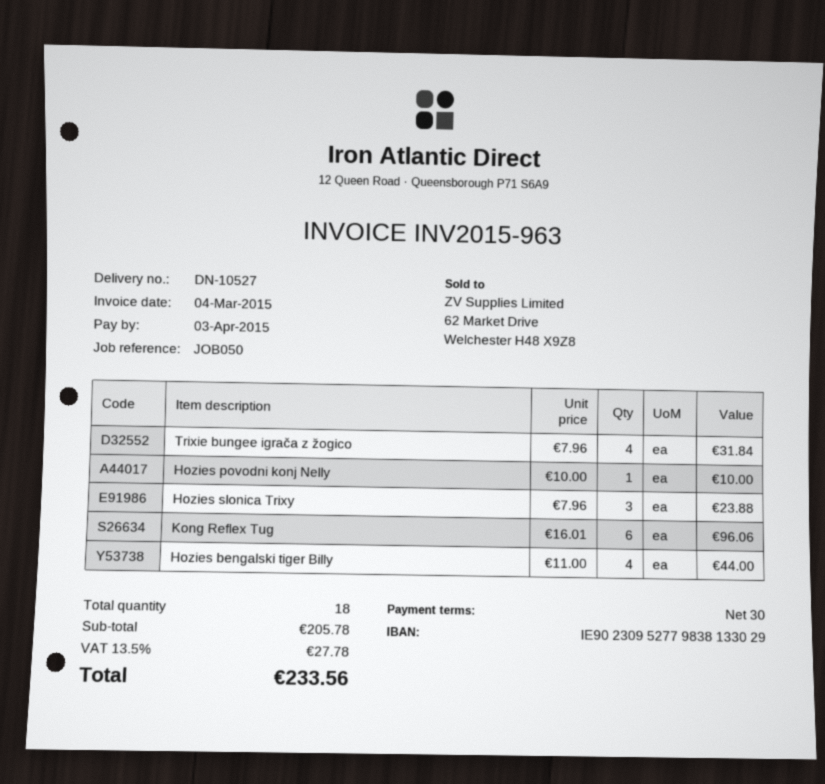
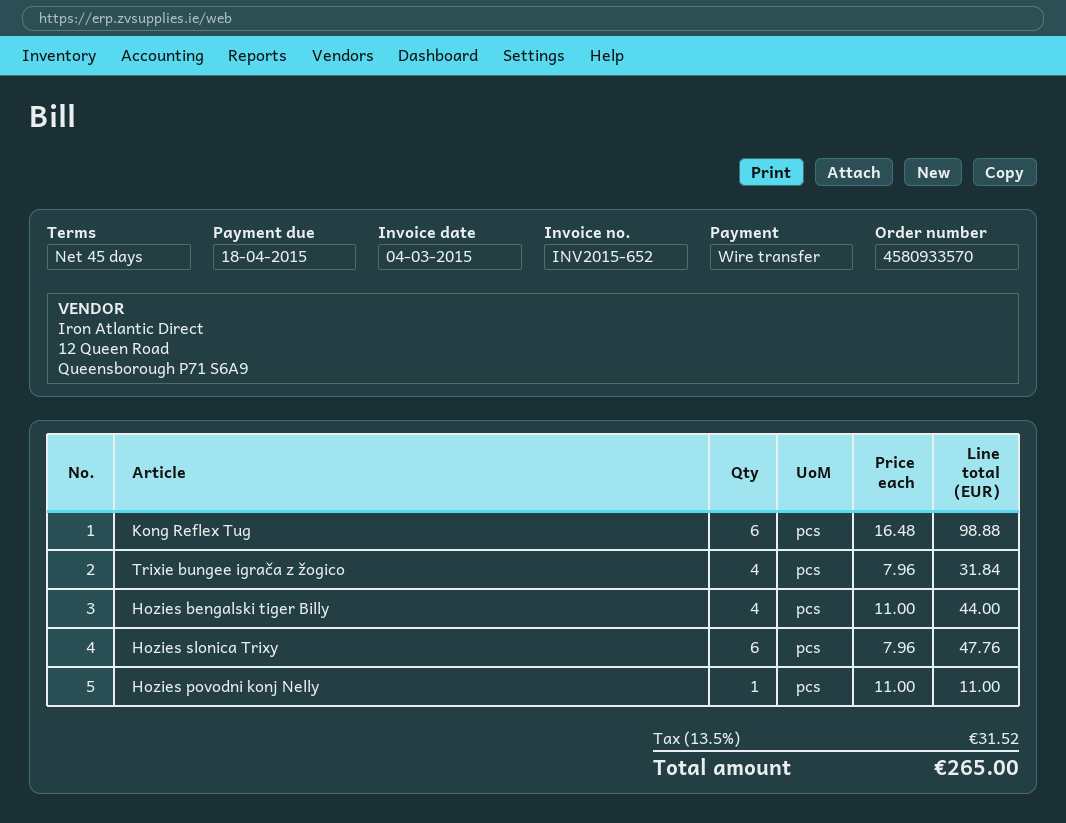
invoice number: INV2015-963 -> INV2015-652
payment terms: 30 days -> 45 days
due date: 2015-04-03 -> 2015-04-18
Hozies povodni konj Nelly: 1 x 10.00 = 10.00 -> 1 x 11.00 = 11.00
Hozies slonica Trixy: 3 x 7.96 = 23.88 -> 6 x 7.96 = 47.76
Kong Reflex Tug: 6 x 16.01 = 96.06 -> 6 x 16.48 = 98.88
tax: 13.5% = 27.78 -> 13.5% = 31.52
total: 233.56 -> 265.00

